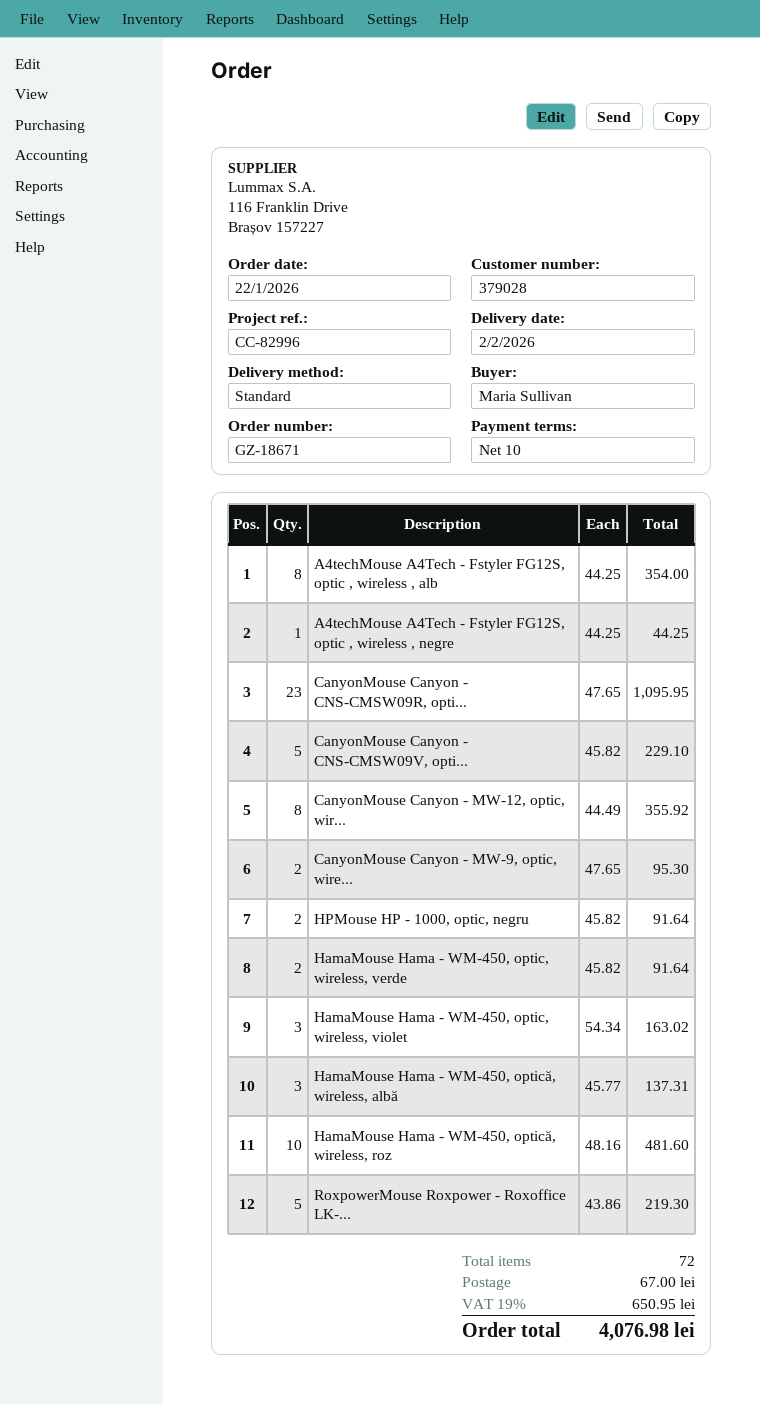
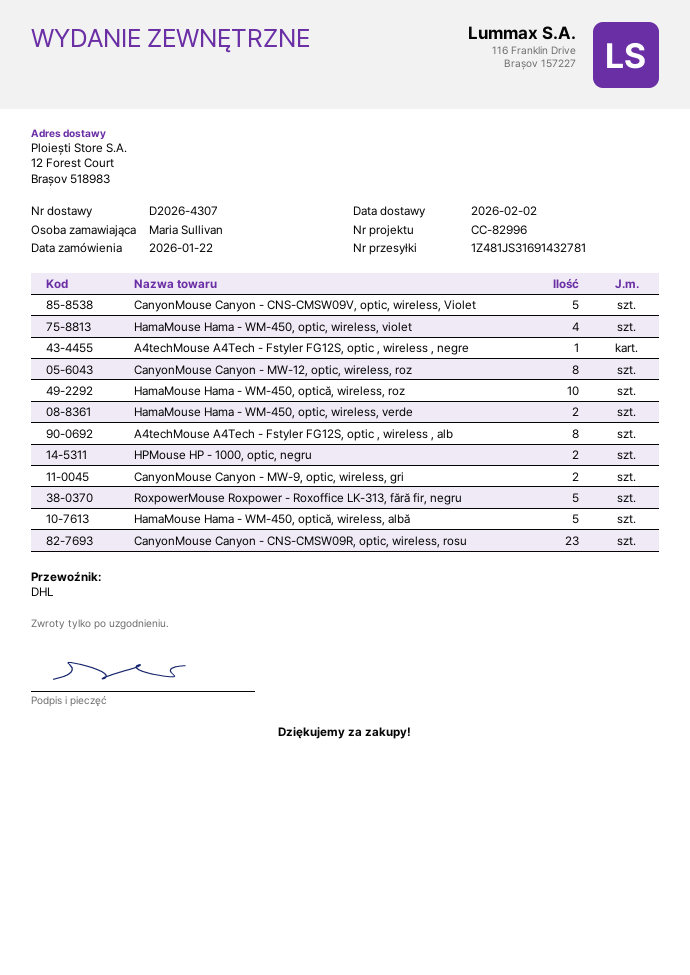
shipping method: standard -> DHL
HamaMouse Hama - WM-450, optic, wireless, violet: 3 -> 4
HamaMouse Hama - WM-450, optică, wireless, albă: 3 -> 5

